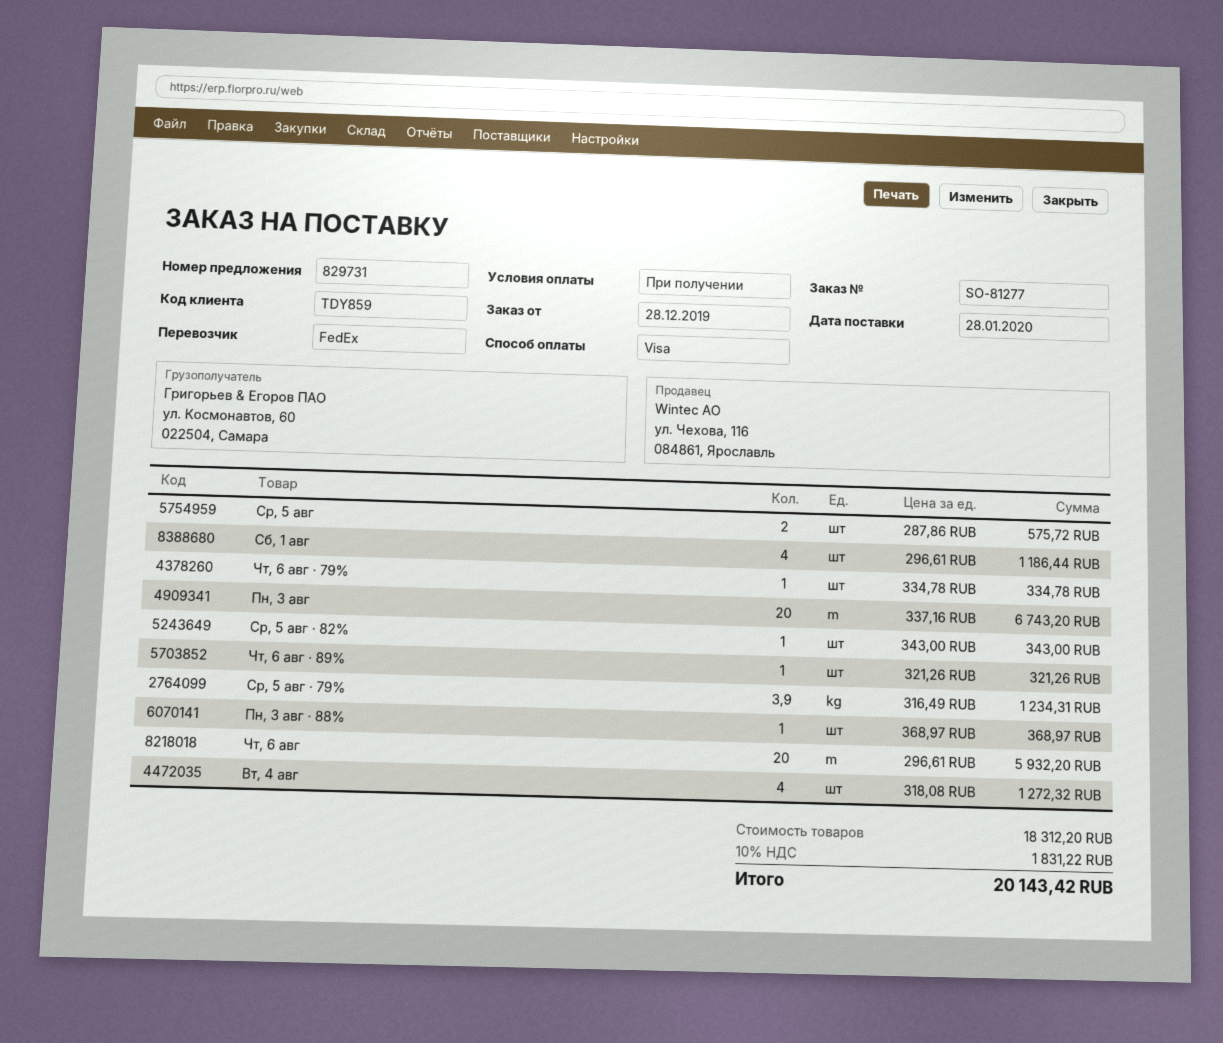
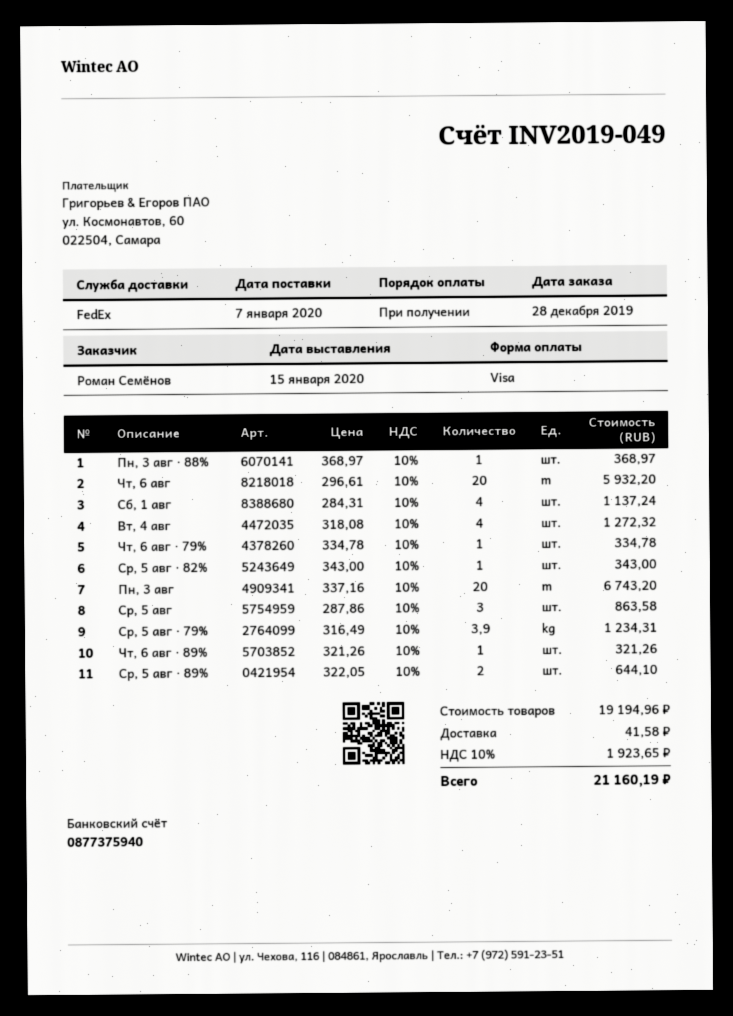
delivery date: 2020-01-28 -> 2020-01-07
Ср, 5 авг: 2 x 287.86 = 575.72 -> 3 x 287.86 = 863.58
Сб, 1 авг: 4 x 296.61 = 1186.44 -> 4 x 284.31 = 1137.24
Ср, 5 авг · 89%: none -> 2 x 322.05 = 644.10
subtotal: 18312.20 -> 19194.96
shipping: none -> 41.58
tax: 10% = 1831.22 -> 10% = 1923.65
total: 20143.42 -> 21160.19

